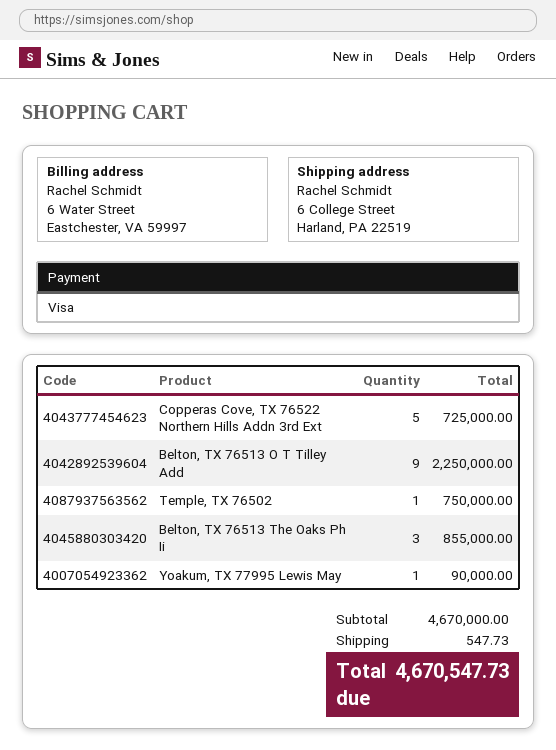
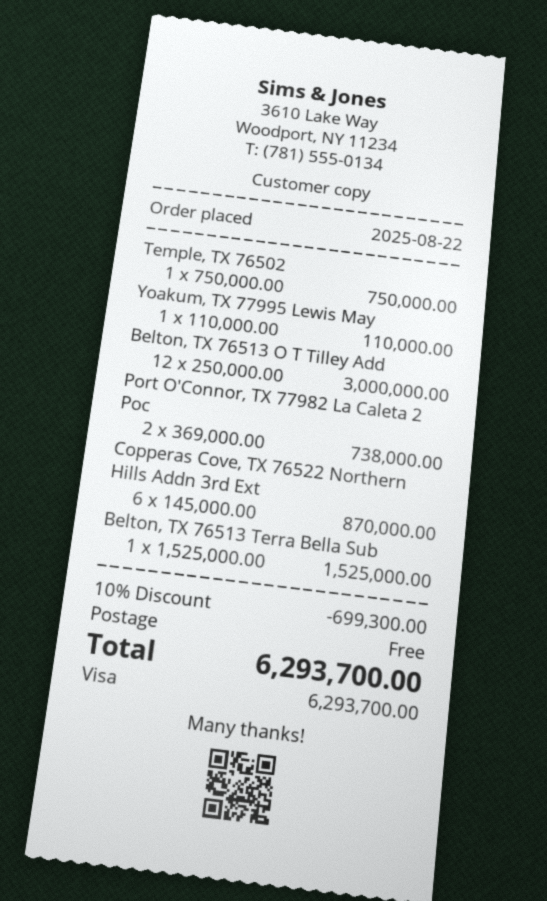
Copperas Cove, TX 76522 Northern Hills Addn 3rd Ext: 5 for 725000.00 -> 6 for 870000.00
Belton, TX 76513 O T Tilley Add: 9 for 2250000.00 -> 12 for 3000000.00
Belton, TX 76513 The Oaks Ph Ii: 3 for 855000.00 -> none
Yoakum, TX 77995 Lewis May: 1 for 90000.00 -> 1 for 110000.00
Port O'Connor, TX 77982 La Caleta 2 Poc: none -> 2 for 738000.00
Belton, TX 76513 Terra Bella Sub: none -> 1 for 1525000.00
discount: none -> 10% = 699300.00
shipping: 547.73 -> 0.00
total: 4670547.73 -> 6293700.00

